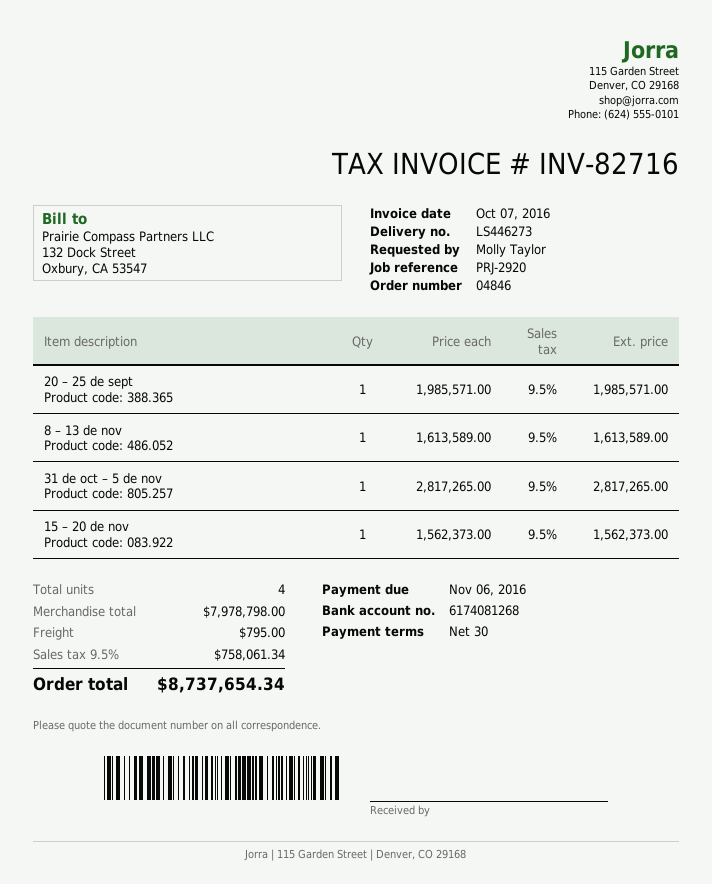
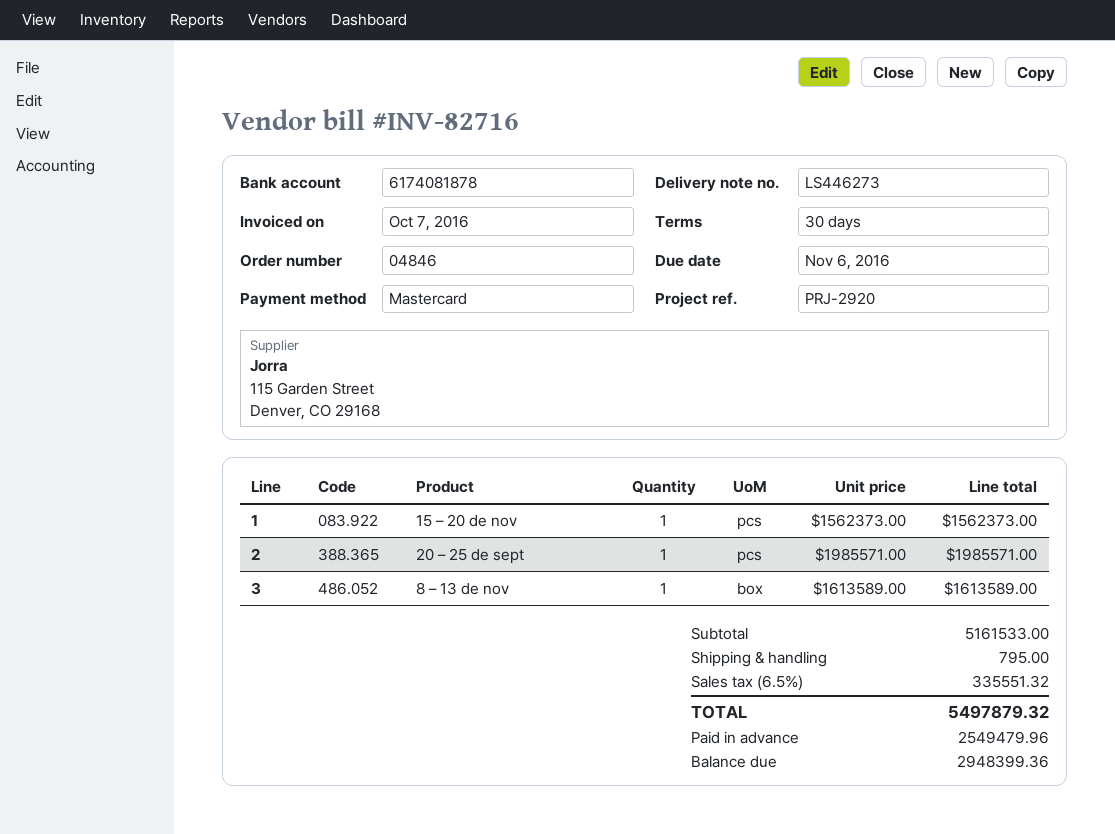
bank account: 6174081268 -> 6174081878
31 de oct – 5 de nov: 1 x 2817265.00 = 2817265.00 -> none
subtotal: 7978798.00 -> 5161533.00
tax: 9.5% = 758061.34 -> 6.5% = 335551.32
total: 8737654.34 -> 5497879.32

